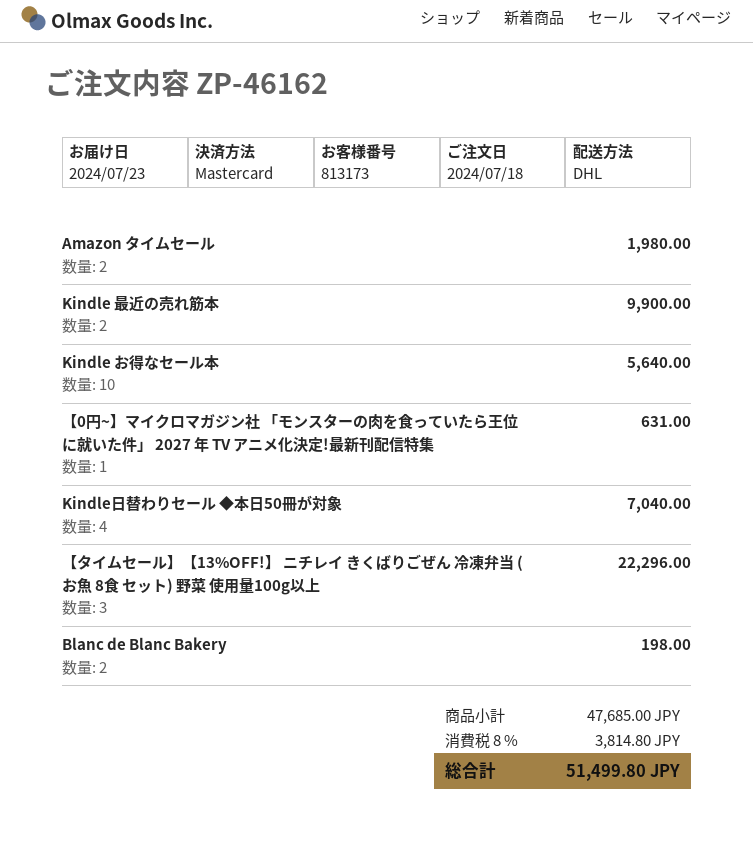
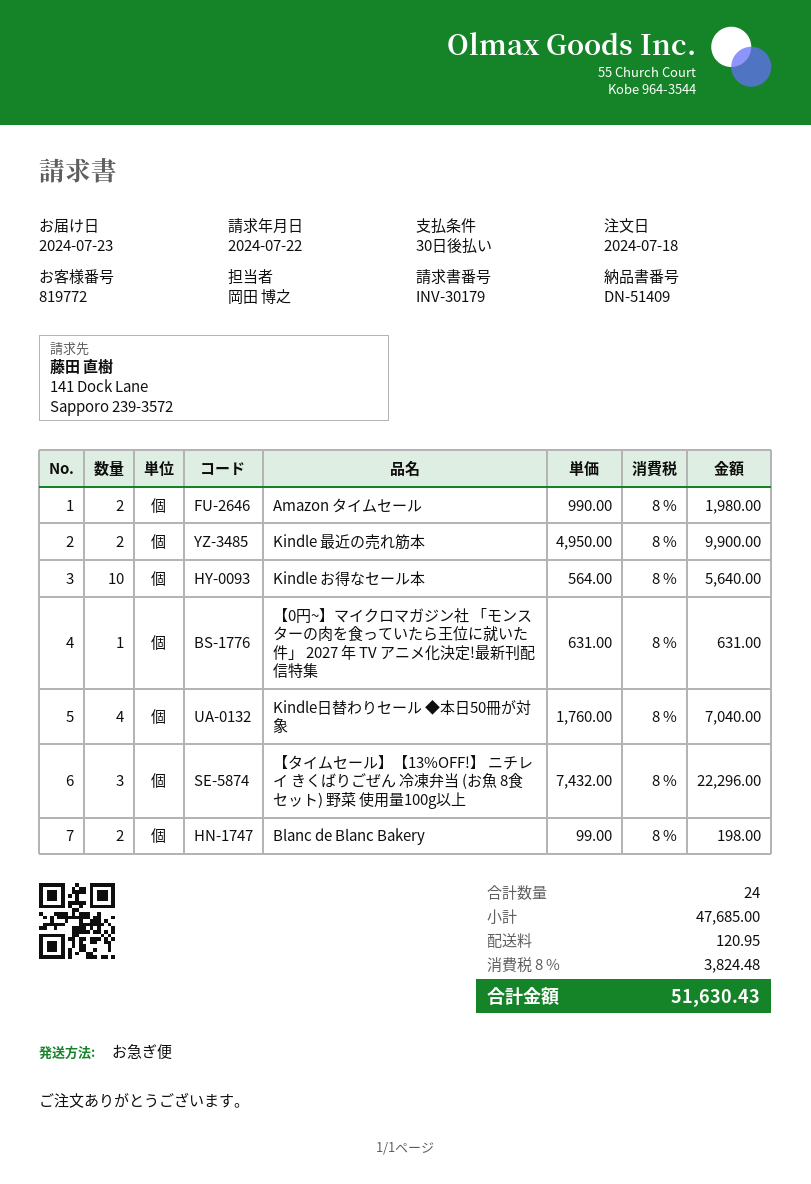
customer number: 813173 -> 819772
shipping method: DHL -> express
shipping: none -> 120.95
tax: 8% = 3814.80 -> 8% = 3824.48
total: 51499.80 -> 51630.43

